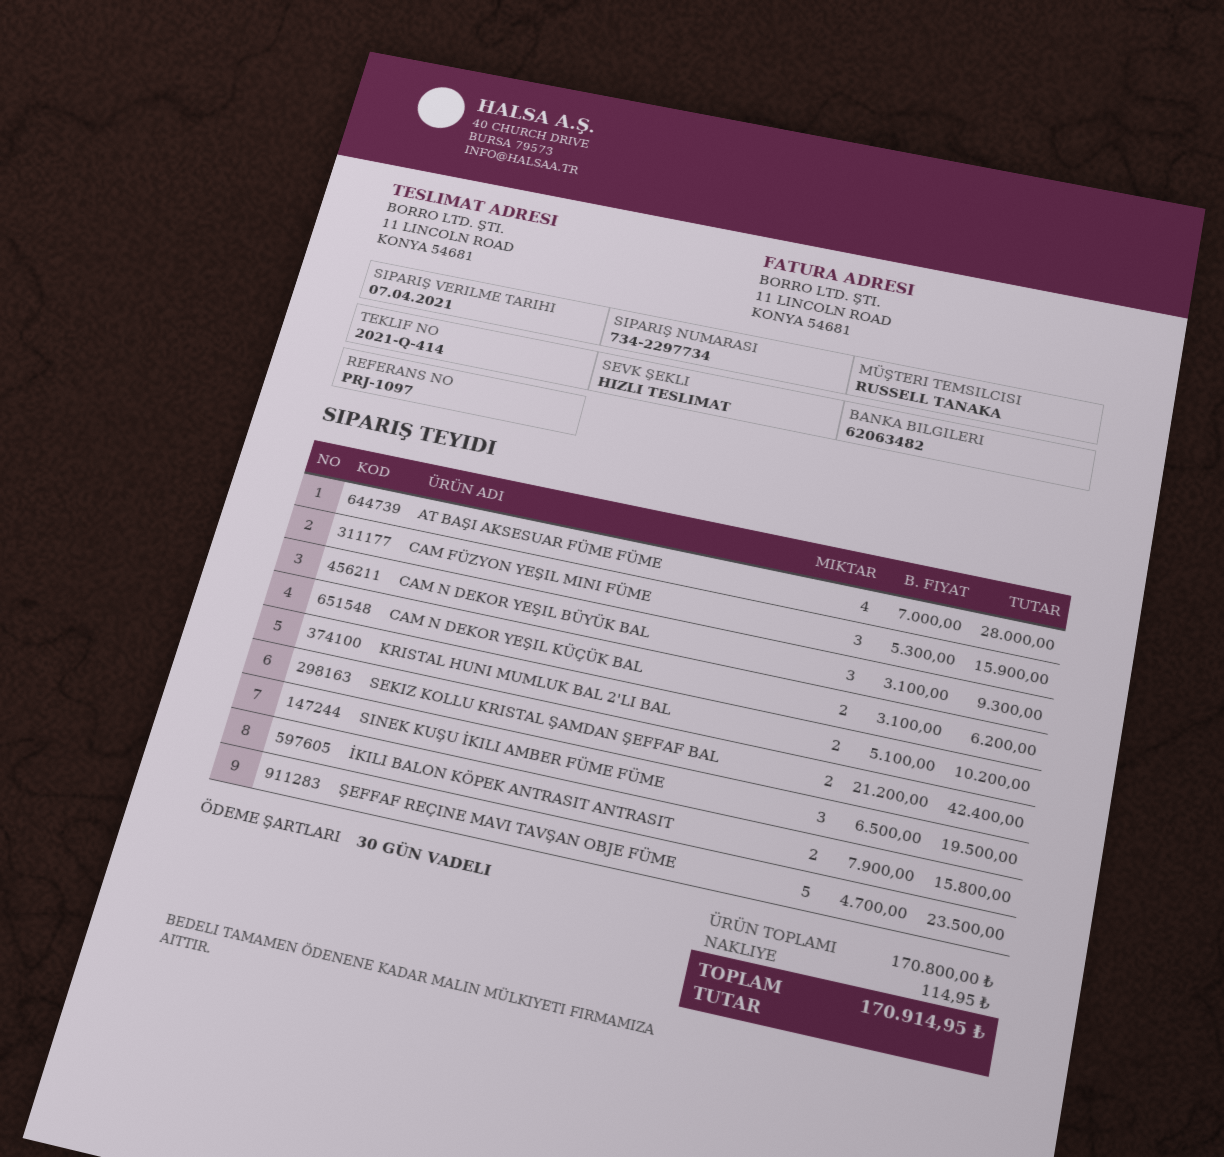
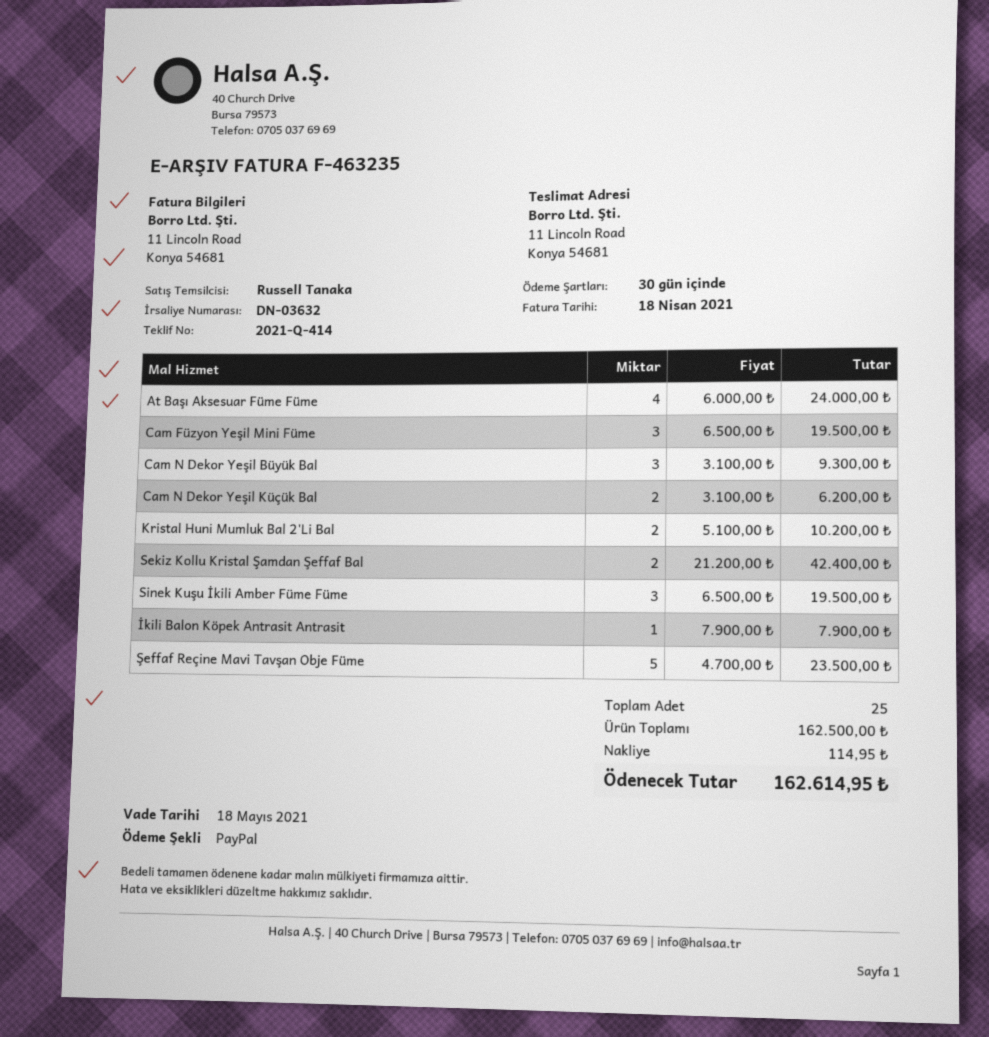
AT BAŞI AKSESUAR FÜME FÜME: 4 x 7000.00 = 28000.00 -> 4 x 6000.00 = 24000.00
CAM FÜZYON YEŞIL MINI FÜME: 3 x 5300.00 = 15900.00 -> 3 x 6500.00 = 19500.00
İKILI BALON KÖPEK ANTRASIT ANTRASIT: 2 x 7900.00 = 15800.00 -> 1 x 7900.00 = 7900.00
subtotal: 170800.00 -> 162500.00
total: 170914.95 -> 162614.95

